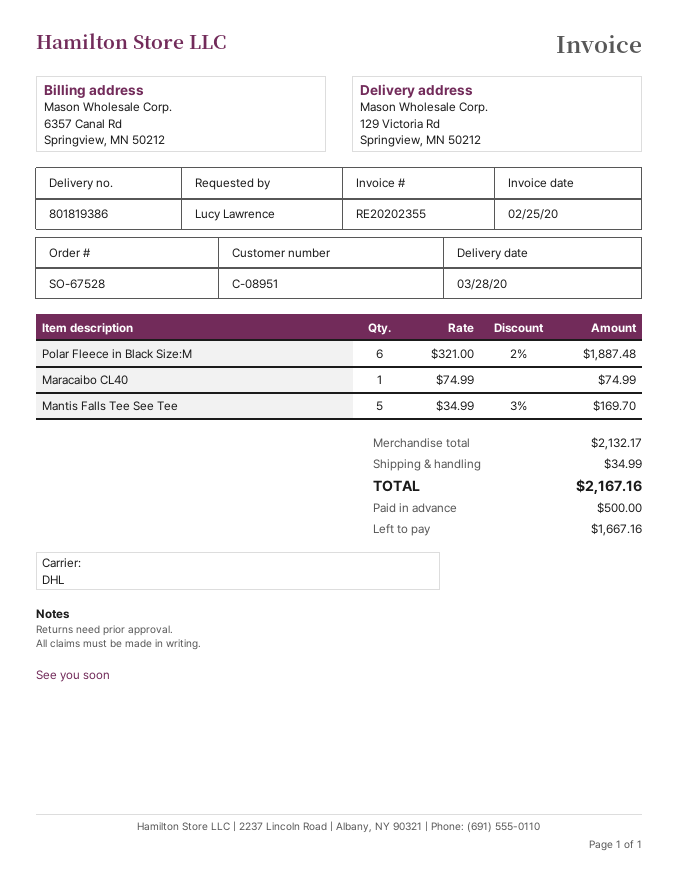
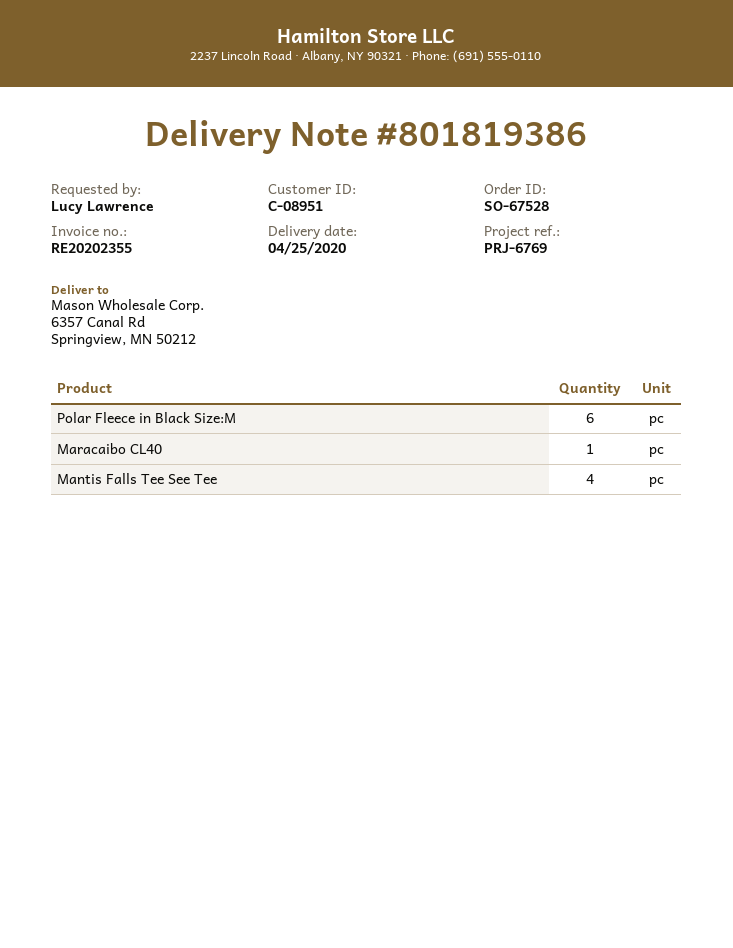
delivery date: 2020-03-28 -> 2020-04-25
ship to: 129 Victoria Rd, Springview, MN 50212 -> 6357 Canal Rd, Springview, MN 50212
Mantis Falls Tee See Tee: 5 -> 4

